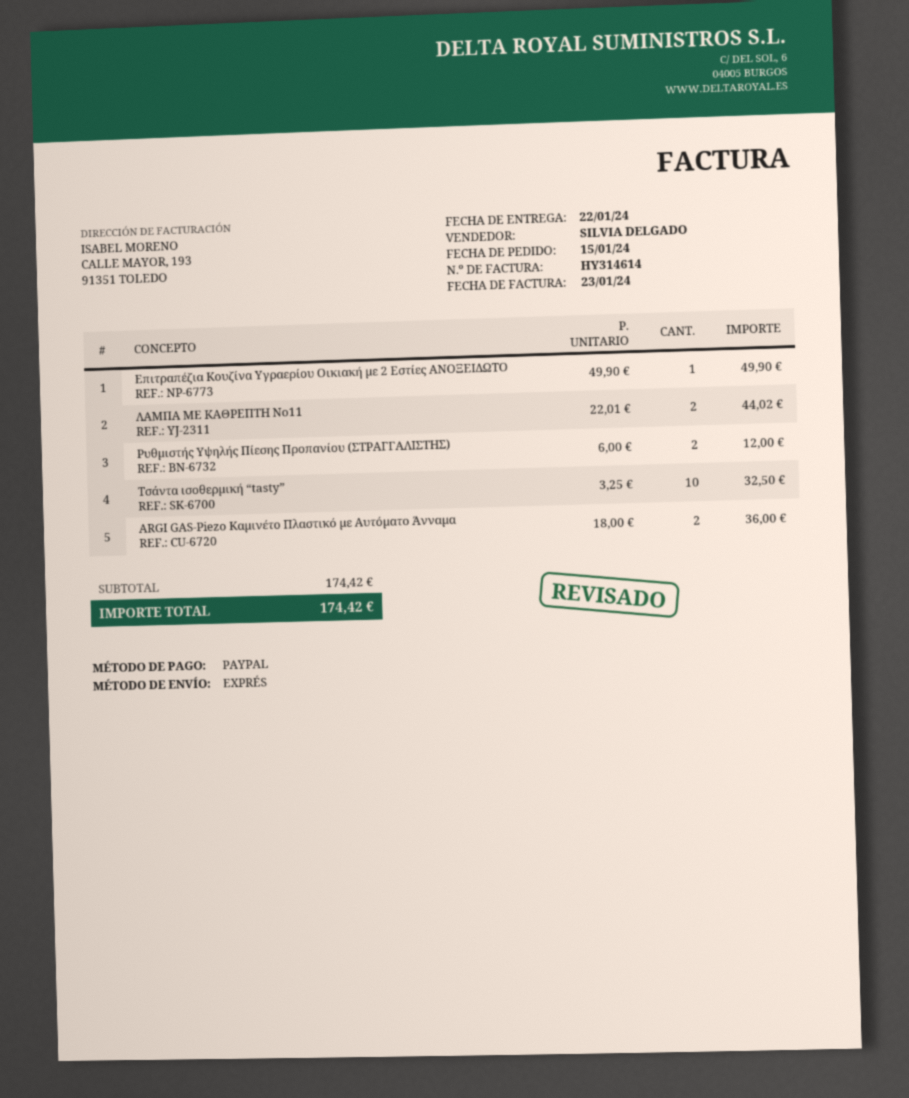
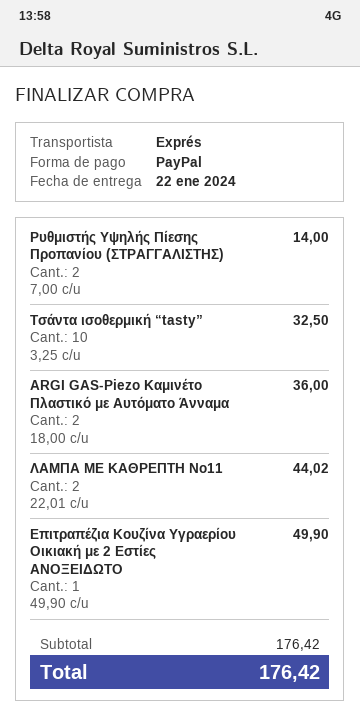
Ρυθμιστής Υψηλής Πίεσης Προπανίου (ΣΤΡΑΓΓΑΛΙΣΤHΣ): 2 x 6.00 = 12.00 -> 2 x 7.00 = 14.00
subtotal: 174.42 -> 176.42
total: 174.42 -> 176.42

